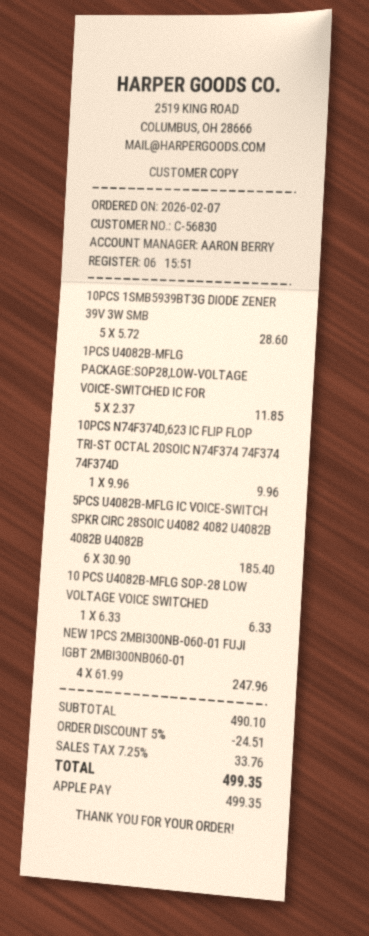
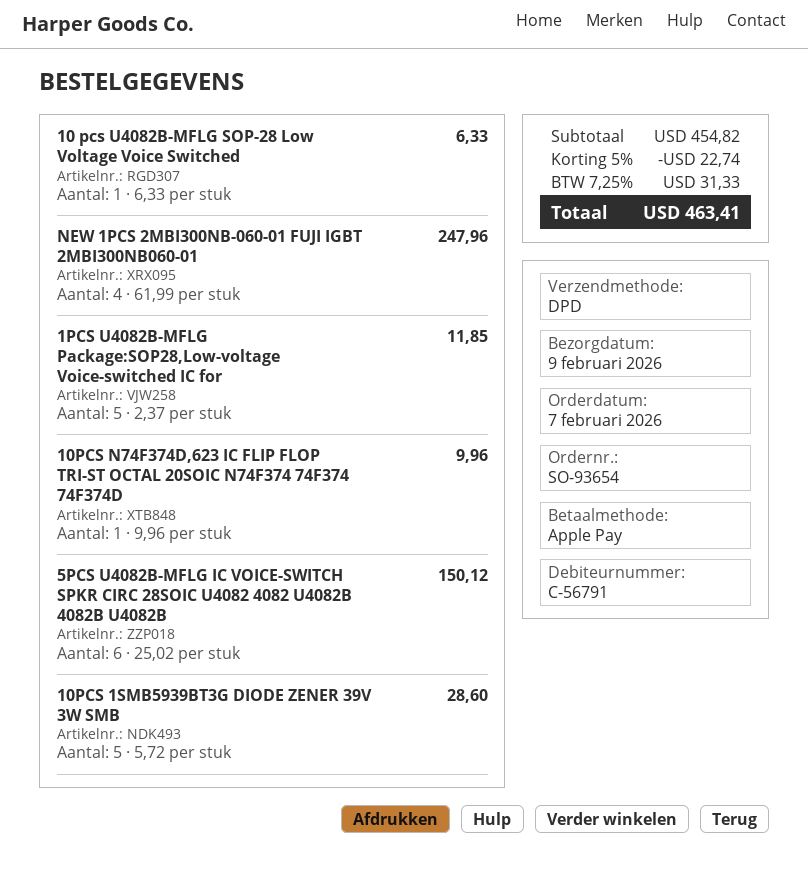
customer number: C-56830 -> C-56791
5PCS U4082B-MFLG IC VOICE-SWITCH SPKR CIRC 28SOIC U4082 4082 U4082B 4082B U4082B: 6 x 30.90 = 185.40 -> 6 x 25.02 = 150.12
subtotal: 490.10 -> 454.82
discount: 5% = 24.51 -> 5% = 22.74
tax: 7.25% = 33.76 -> 7.25% = 31.33
total: 499.35 -> 463.41

